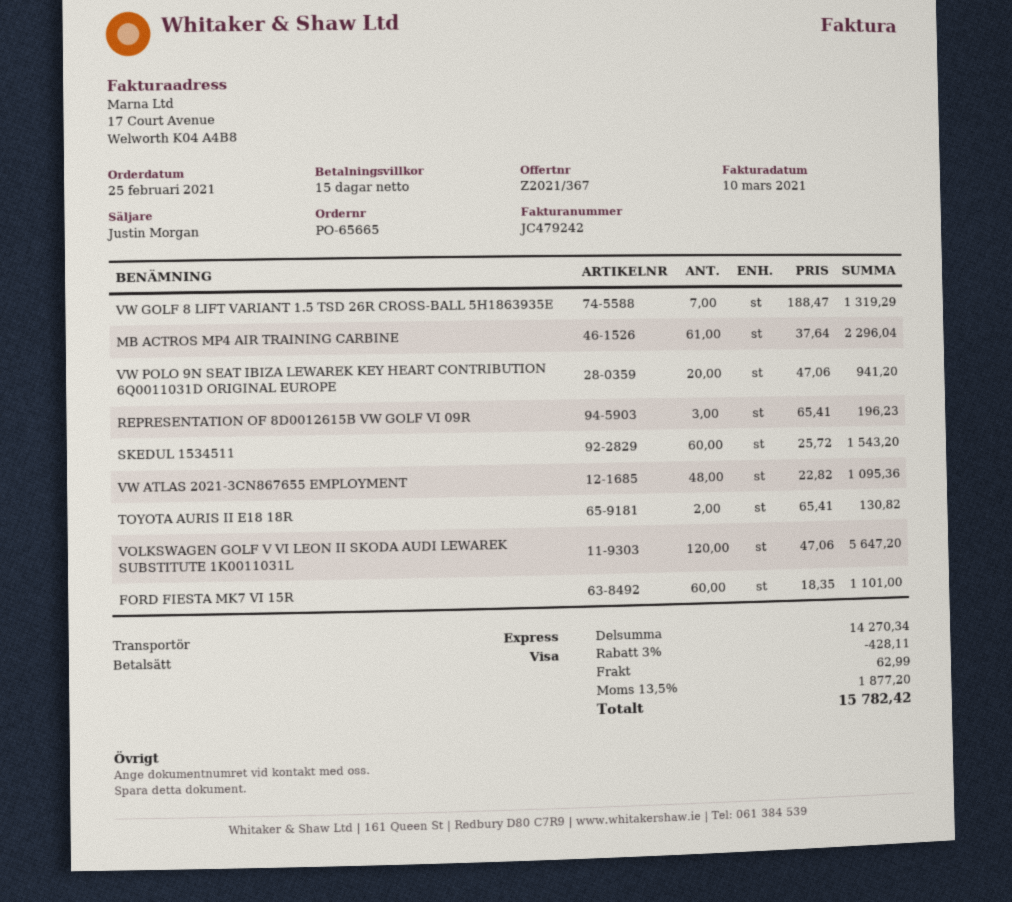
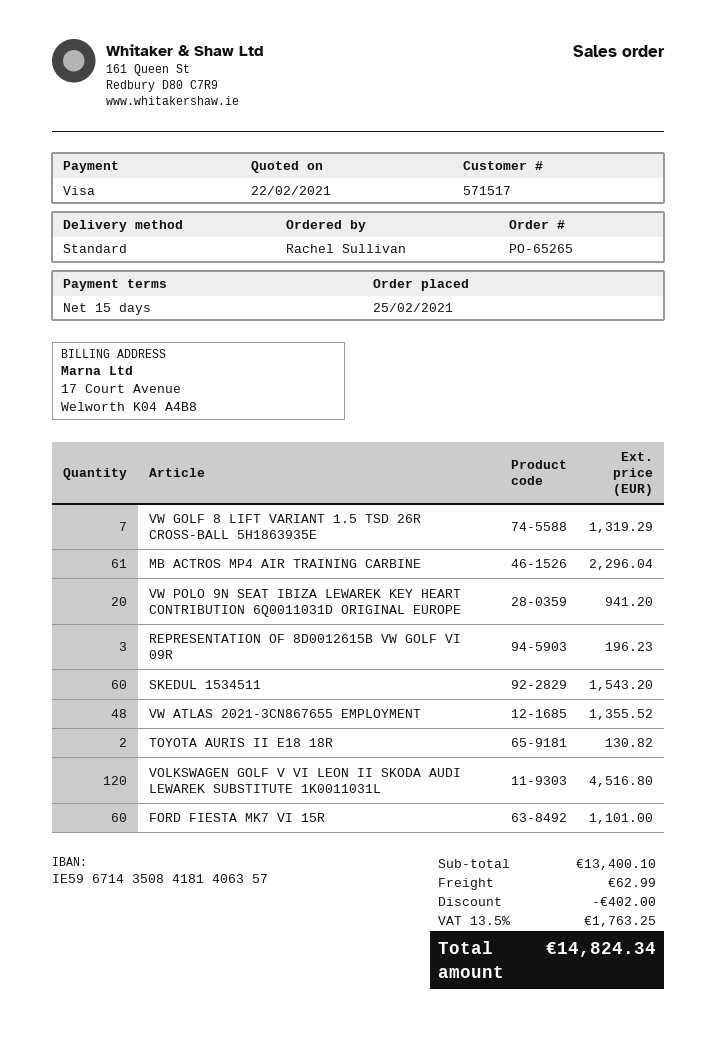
order number: PO-65665 -> PO-65265
shipping method: express -> standard
VW ATLAS 2021-3CN867655 EMPLOYMENT: 48 for 1095.36 -> 48 for 1355.52
VOLKSWAGEN GOLF V VI LEON II SKODA AUDI LEWAREK SUBSTITUTE 1K0011031L: 120 for 5647.20 -> 120 for 4516.80
subtotal: 14270.34 -> 13400.10
discount: 428.11 -> 402.00
tax: 13.5% = 1877.20 -> 13.5% = 1763.25
total: 15782.42 -> 14824.34

